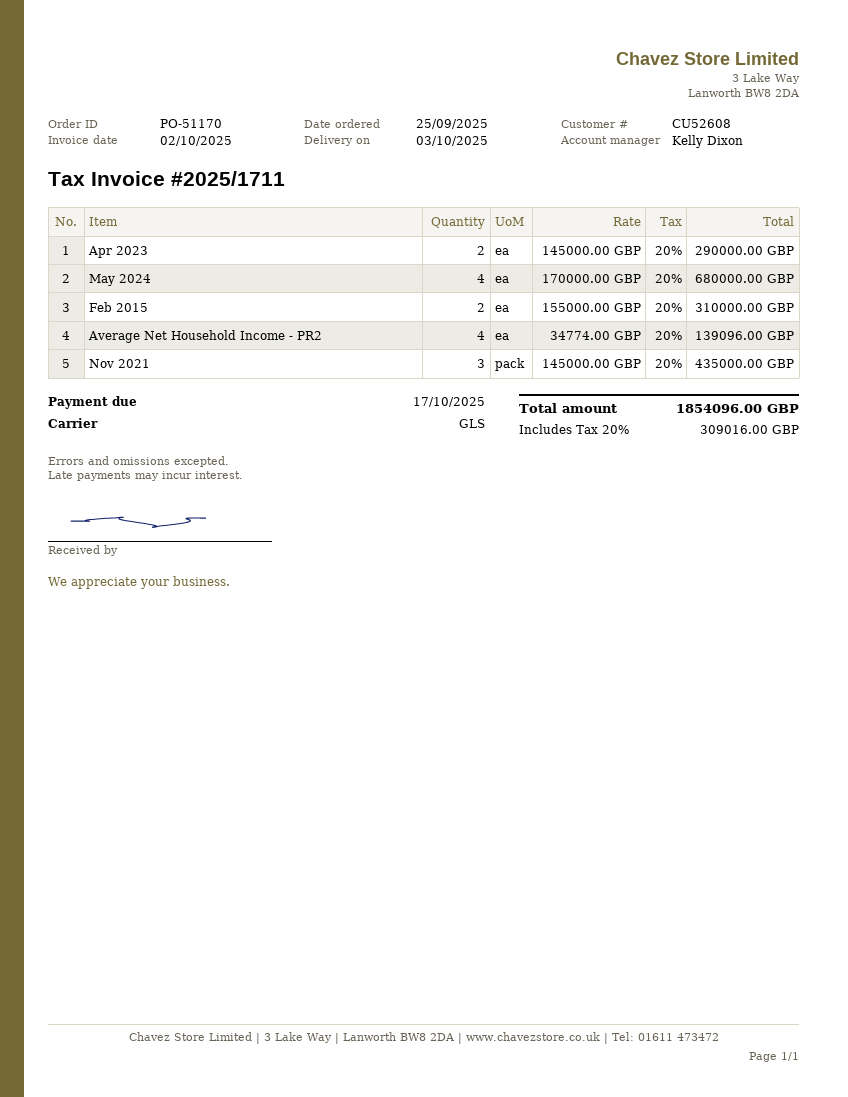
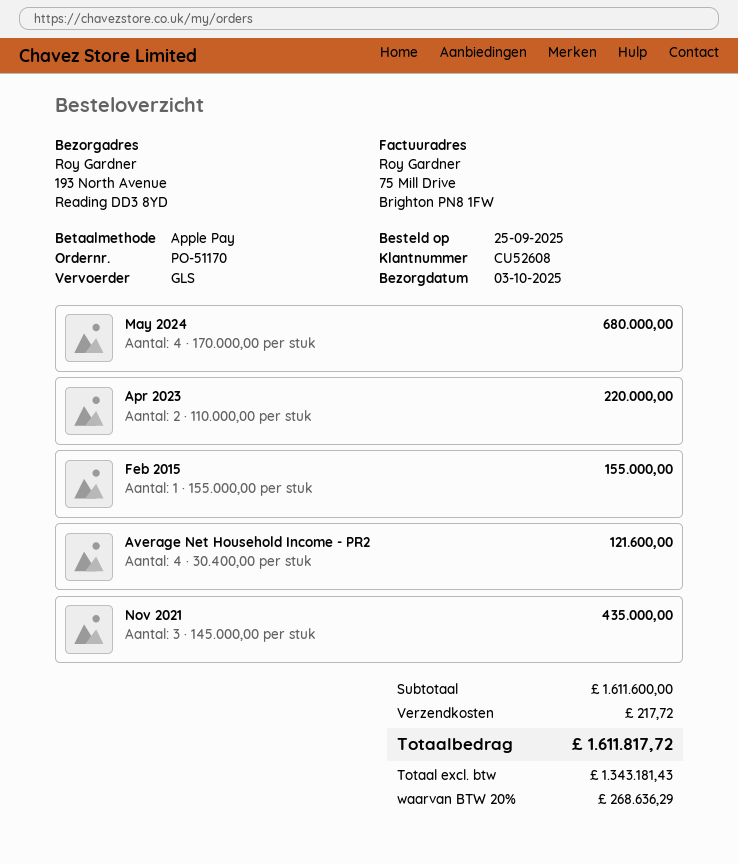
Apr 2023: 2 x 145000.00 = 290000.00 -> 2 x 110000.00 = 220000.00
Feb 2015: 2 x 155000.00 = 310000.00 -> 1 x 155000.00 = 155000.00
Average Net Household Income - PR2: 4 x 34774.00 = 139096.00 -> 4 x 30400.00 = 121600.00
shipping: none -> 217.72
tax: 20% = 309016.00 -> 20% = 268636.29
total: 1854096.00 -> 1611817.72

